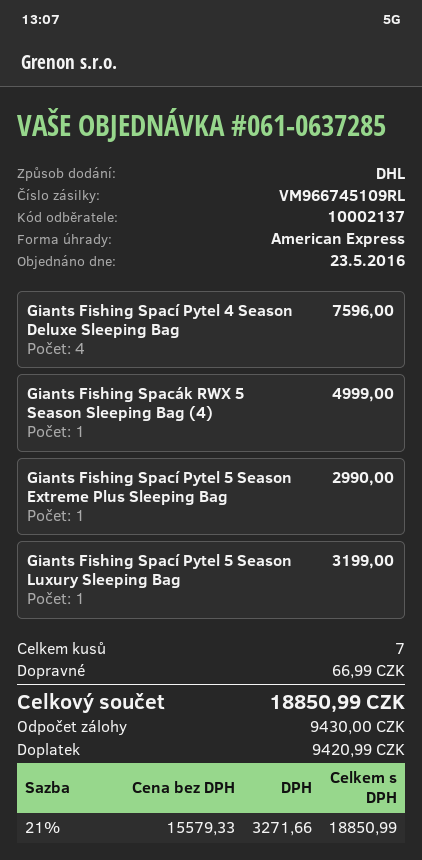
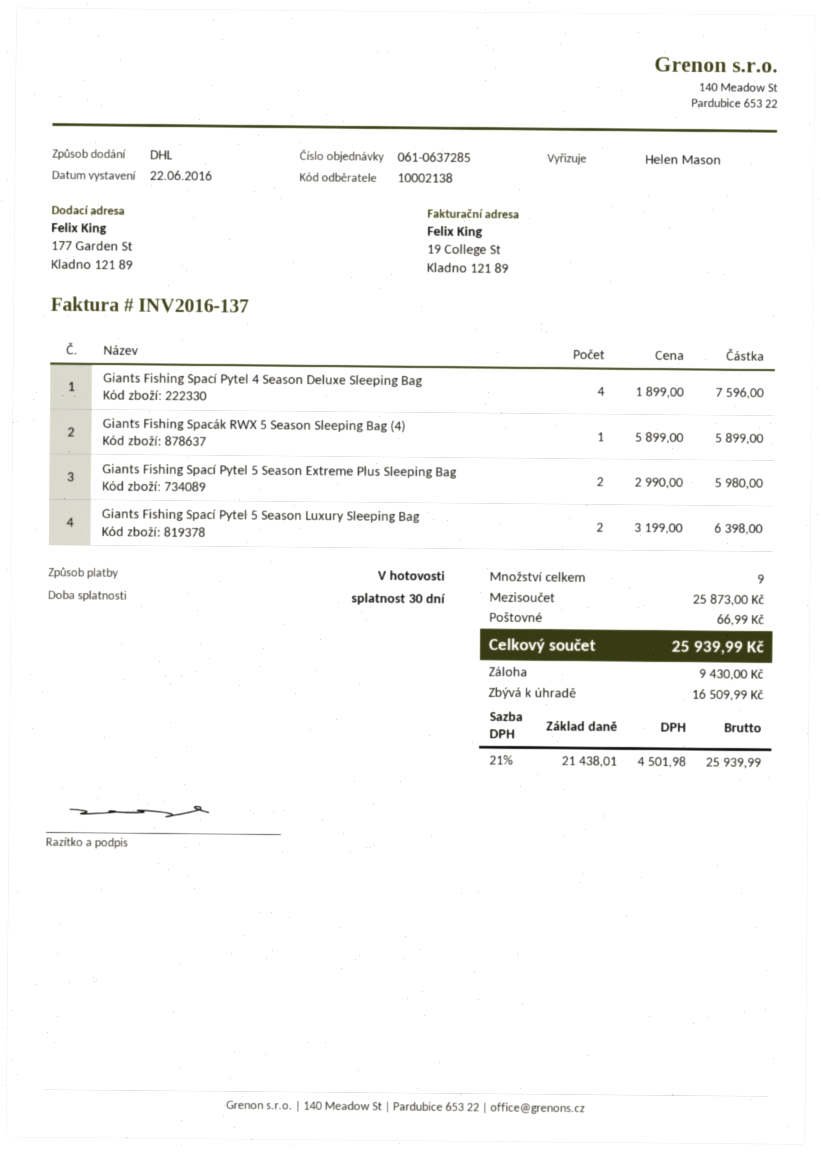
customer number: 10002137 -> 10002138
payment method: American Express -> cash
Giants Fishing Spacák RWX 5 Season Sleeping Bag (4): 1 for 4999.00 -> 1 for 5899.00
Giants Fishing Spací Pytel 5 Season Extreme Plus Sleeping Bag: 1 for 2990.00 -> 2 for 5980.00
Giants Fishing Spací Pytel 5 Season Luxury Sleeping Bag: 1 for 3199.00 -> 2 for 6398.00
total quantity: 7 -> 9
net: 15579.33 -> 21438.01
tax: 21% = 3271.66 -> 21% = 4501.98
total: 18850.99 -> 25939.99
balance: 9420.99 -> 16509.99

